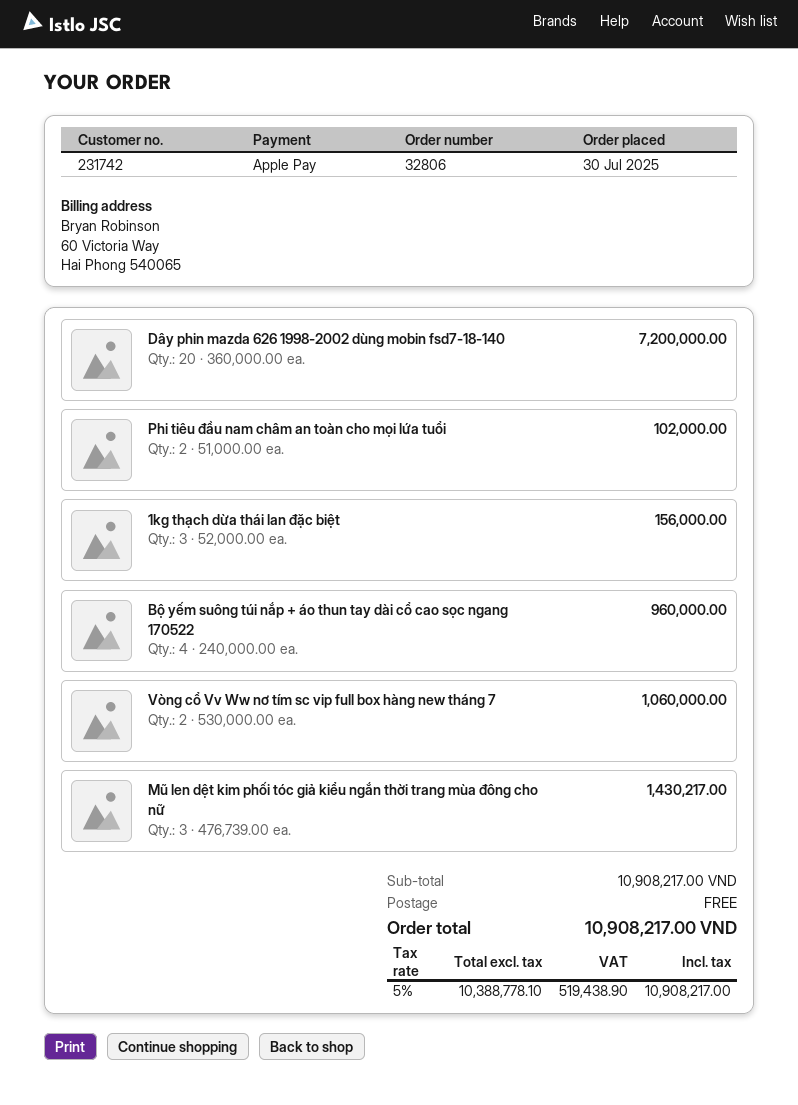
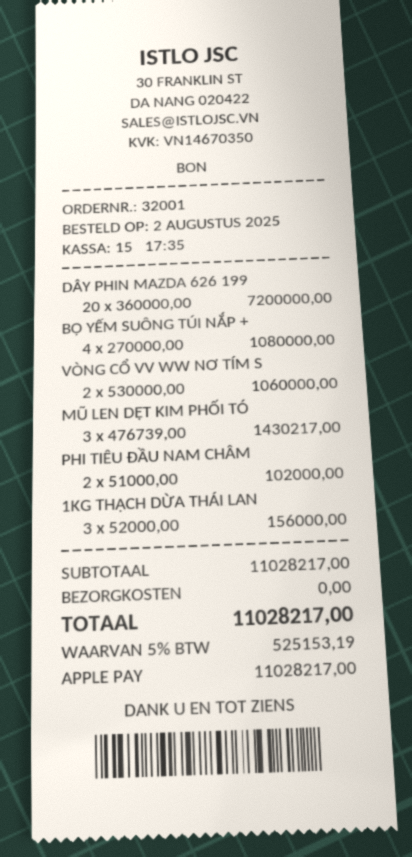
order number: 32806 -> 32001
order date: 2025-07-30 -> 2025-08-02
Bộ yếm suông túi nắp + áo thun tay dài cổ cao sọc ngang 170522: 4 x 240000.00 = 960000.00 -> 4 x 270000.00 = 1080000.00
subtotal: 10908217.00 -> 11028217.00
tax: 5% = 519438.90 -> 5% = 525153.19
total: 10908217.00 -> 11028217.00

